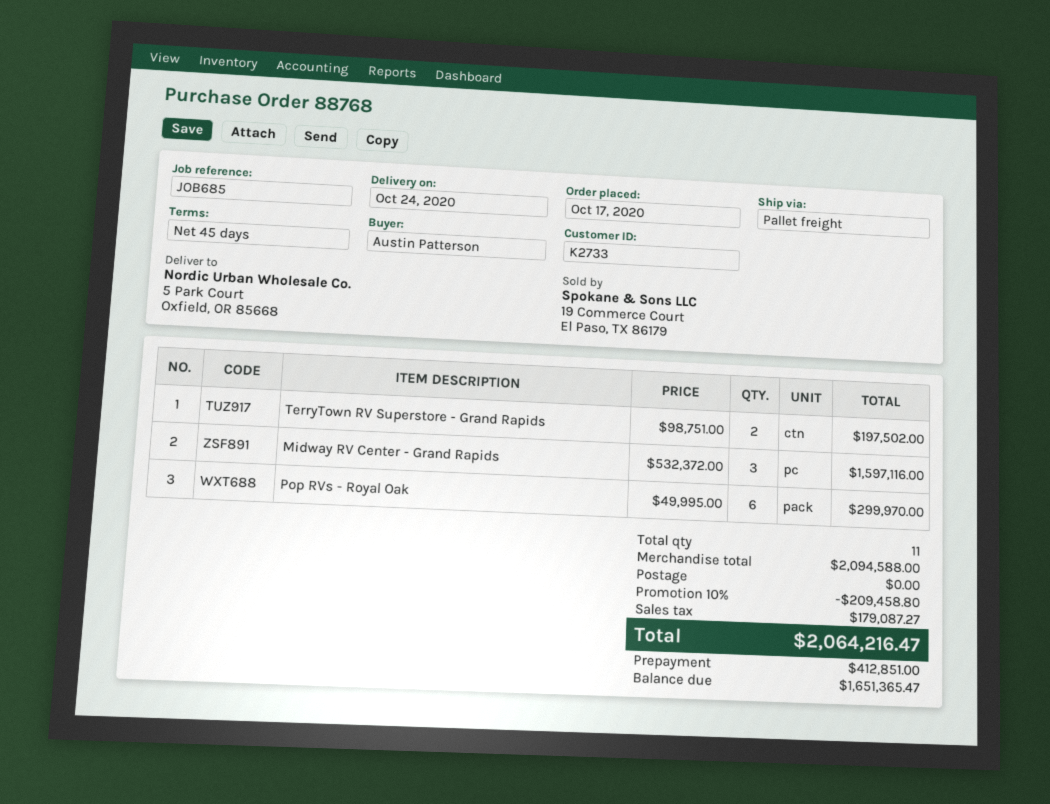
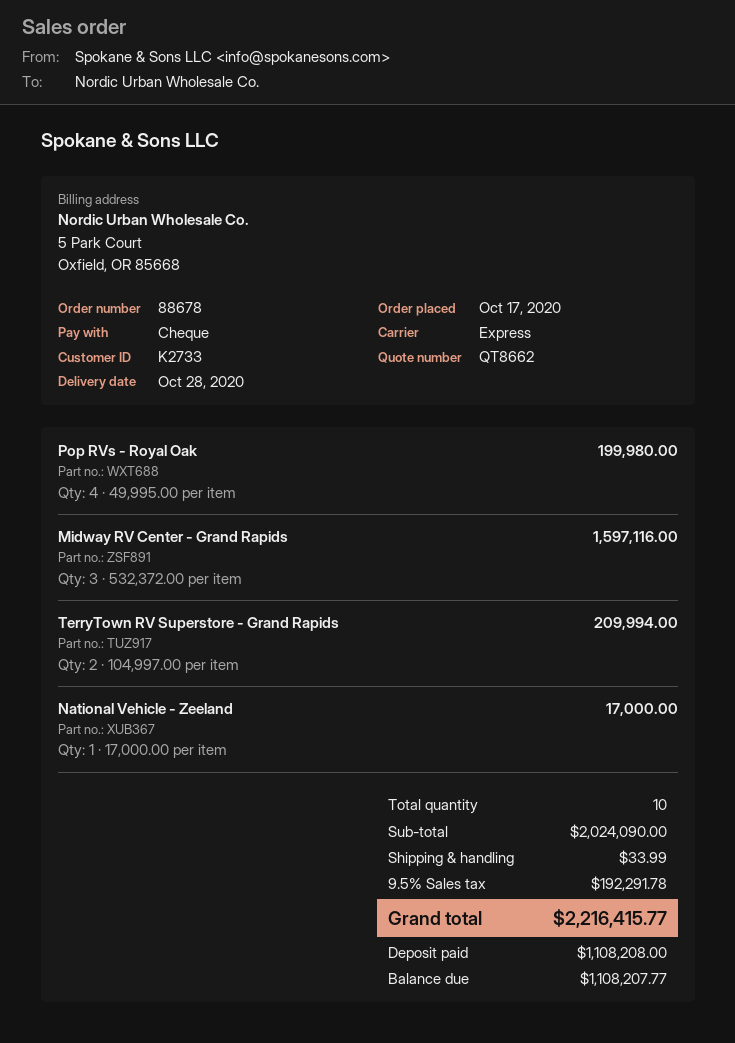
order number: 88768 -> 88678
delivery date: 2020-10-24 -> 2020-10-28
shipping method: pallet freight -> express
TerryTown RV Superstore - Grand Rapids: 2 x 98751.00 = 197502.00 -> 2 x 104997.00 = 209994.00
Pop RVs - Royal Oak: 6 x 49995.00 = 299970.00 -> 4 x 49995.00 = 199980.00
National Vehicle - Zeeland: none -> 1 x 17000.00 = 17000.00
total quantity: 11 -> 10
subtotal: 2094588.00 -> 2024090.00
discount: 10% = 209458.80 -> none
shipping: 0.00 -> 33.99
tax: 179087.27 -> 192291.78
total: 2064216.47 -> 2216415.77
deposit: 412851.00 -> 1108208.00
balance: 1651365.47 -> 1108207.77

